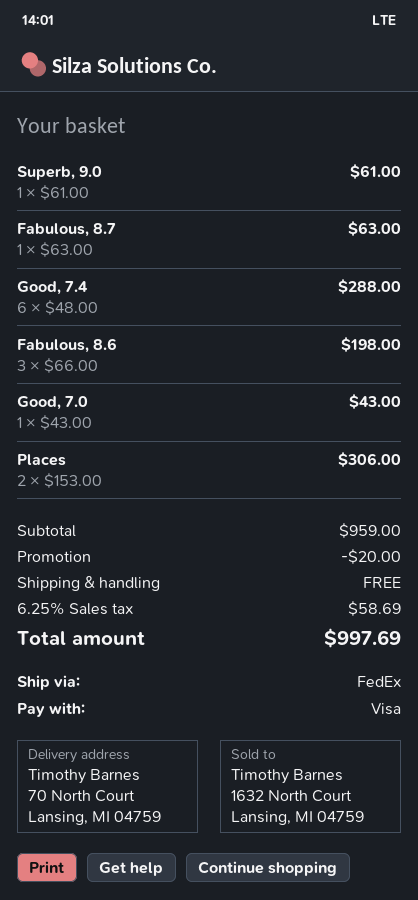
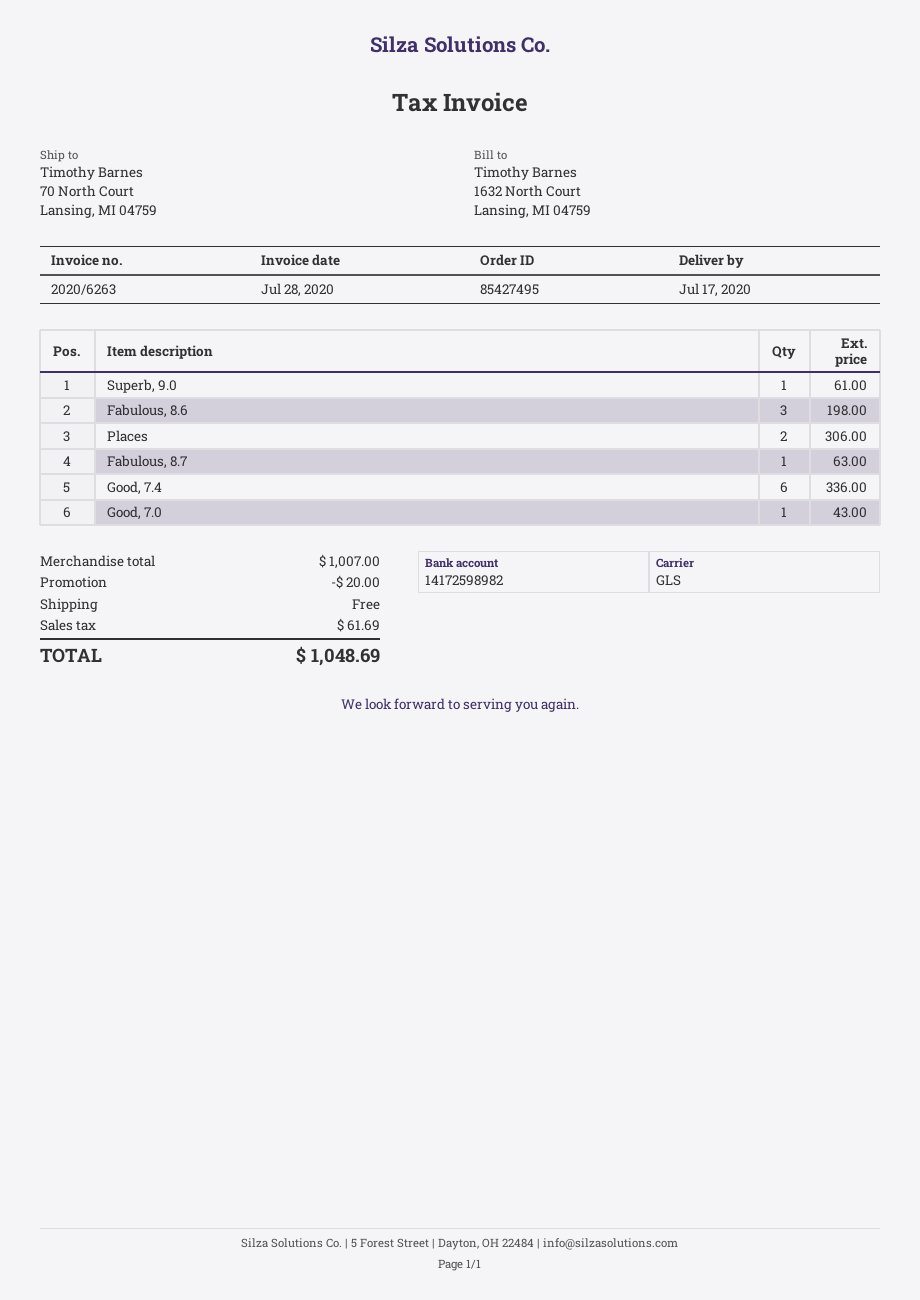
shipping method: FedEx -> GLS
Good, 7.4: 6 for 288.00 -> 6 for 336.00
subtotal: 959.00 -> 1007.00
tax: 58.69 -> 61.69
total: 997.69 -> 1048.69

